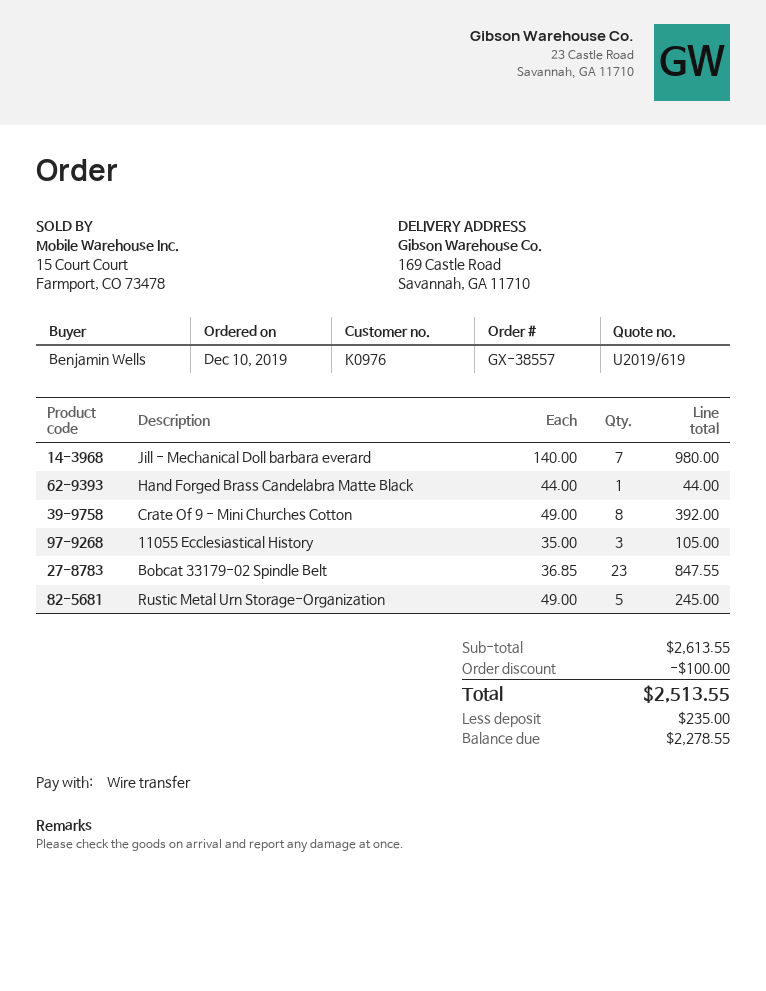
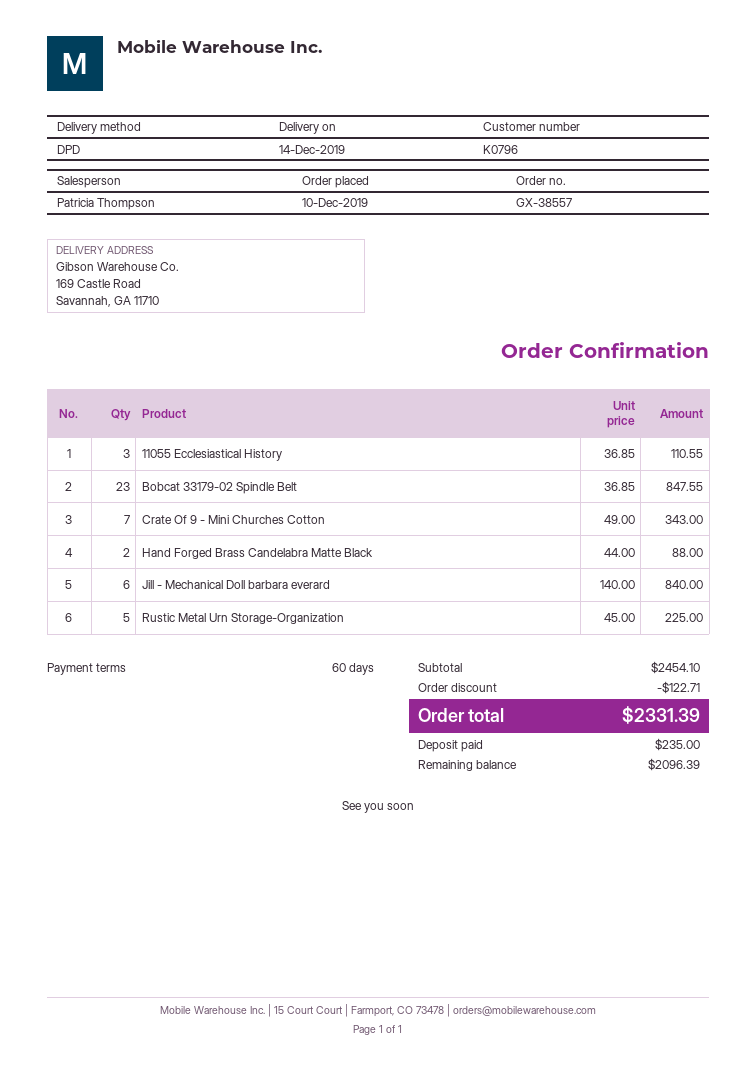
customer number: K0976 -> K0796
Jill - Mechanical Doll barbara everard: 7 x 140.00 = 980.00 -> 6 x 140.00 = 840.00
Hand Forged Brass Candelabra Matte Black: 1 x 44.00 = 44.00 -> 2 x 44.00 = 88.00
Crate Of 9 - Mini Churches Cotton: 8 x 49.00 = 392.00 -> 7 x 49.00 = 343.00
11055 Ecclesiastical History: 3 x 35.00 = 105.00 -> 3 x 36.85 = 110.55
Rustic Metal Urn Storage-Organization: 5 x 49.00 = 245.00 -> 5 x 45.00 = 225.00
subtotal: 2613.55 -> 2454.10
discount: 100.00 -> 122.71
total: 2513.55 -> 2331.39
balance: 2278.55 -> 2096.39

